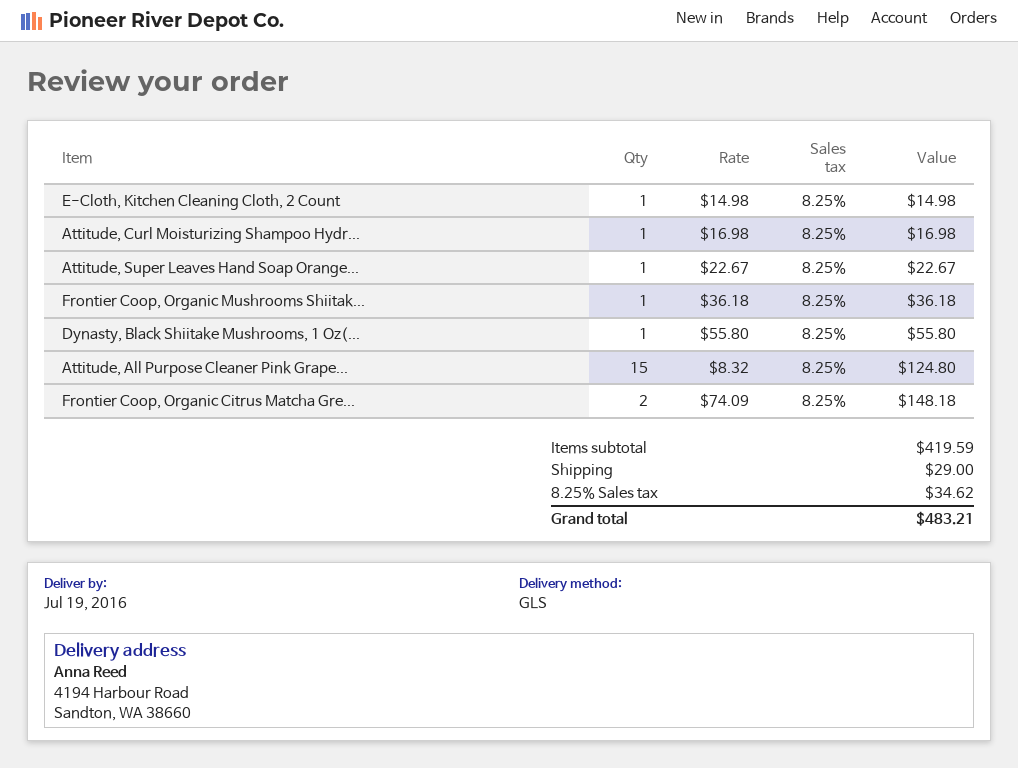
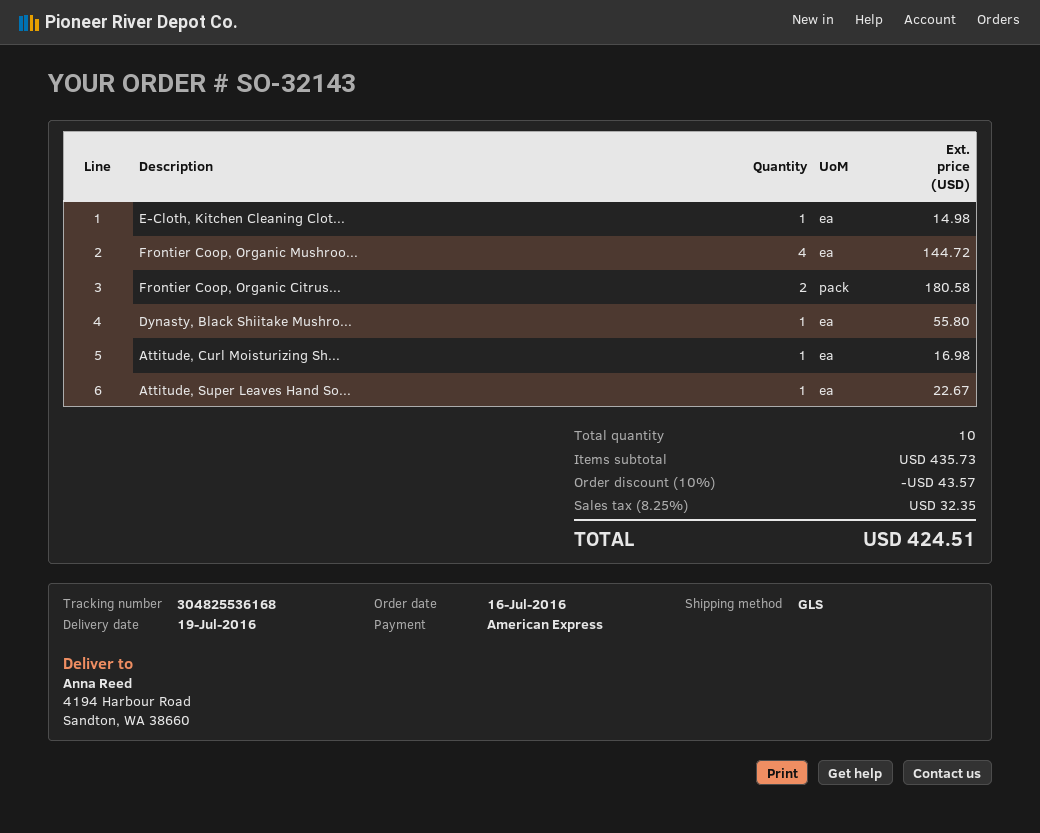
Frontier Coop, Organic Mushrooms Shiitak...: 1 for 36.18 -> 4 for 144.72
Attitude, All Purpose Cleaner Pink Grape...: 15 for 124.80 -> none
Frontier Coop, Organic Citrus Matcha Gre...: 2 for 148.18 -> 2 for 180.58
subtotal: 419.59 -> 435.73
discount: none -> 10% = 43.57
shipping: 29.00 -> none
tax: 8.25% = 34.62 -> 8.25% = 32.35
total: 483.21 -> 424.51

